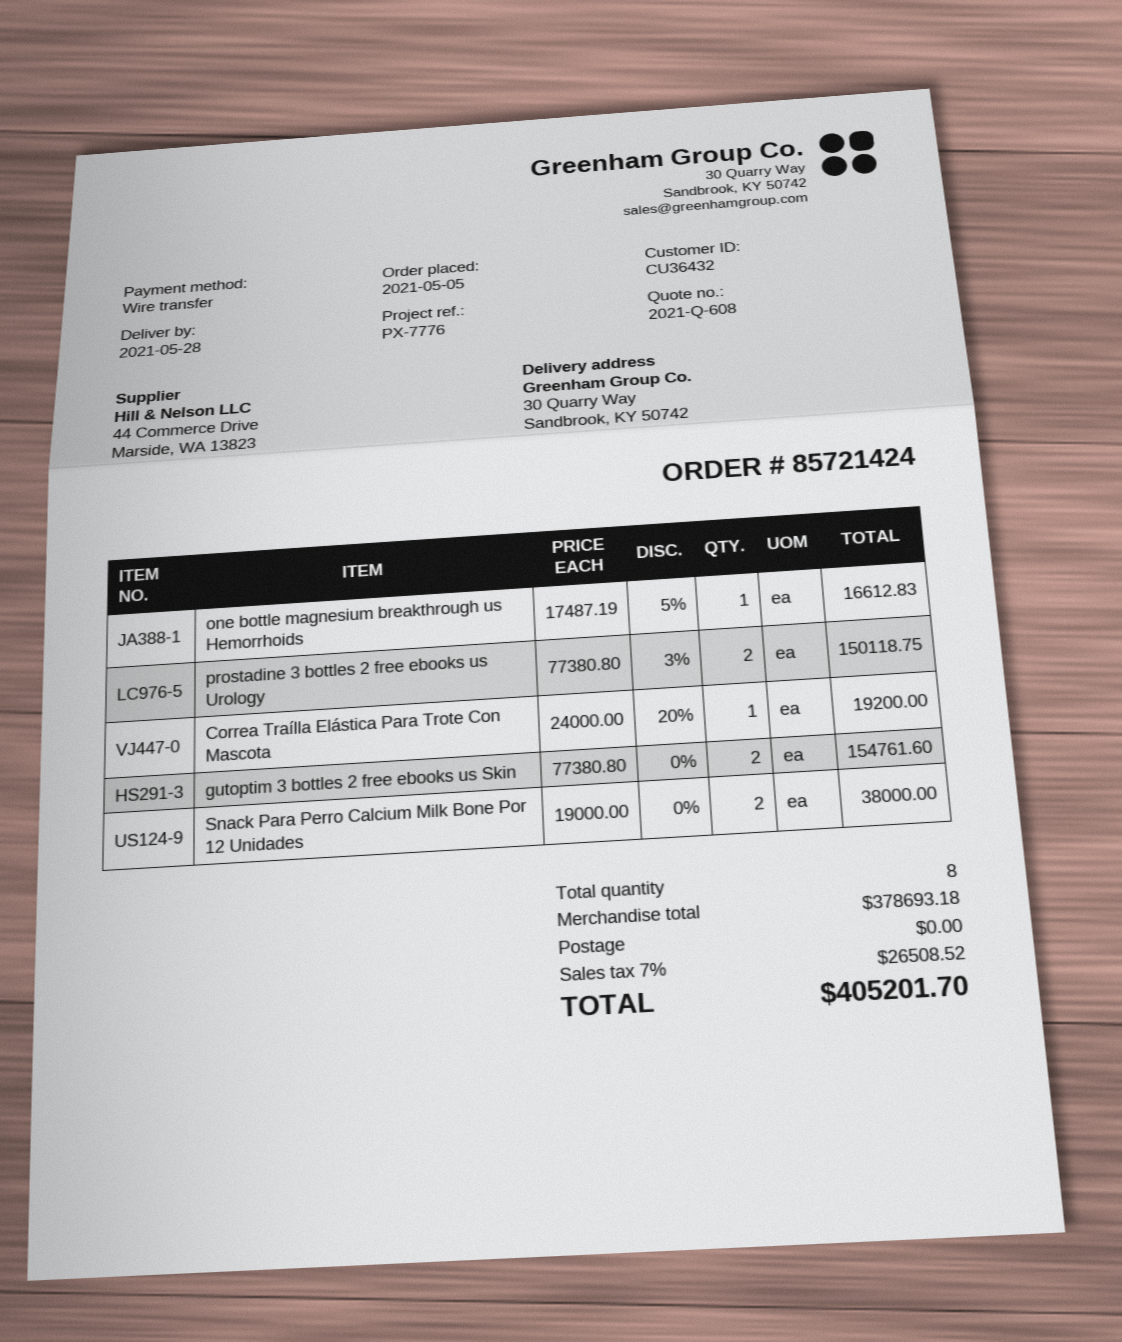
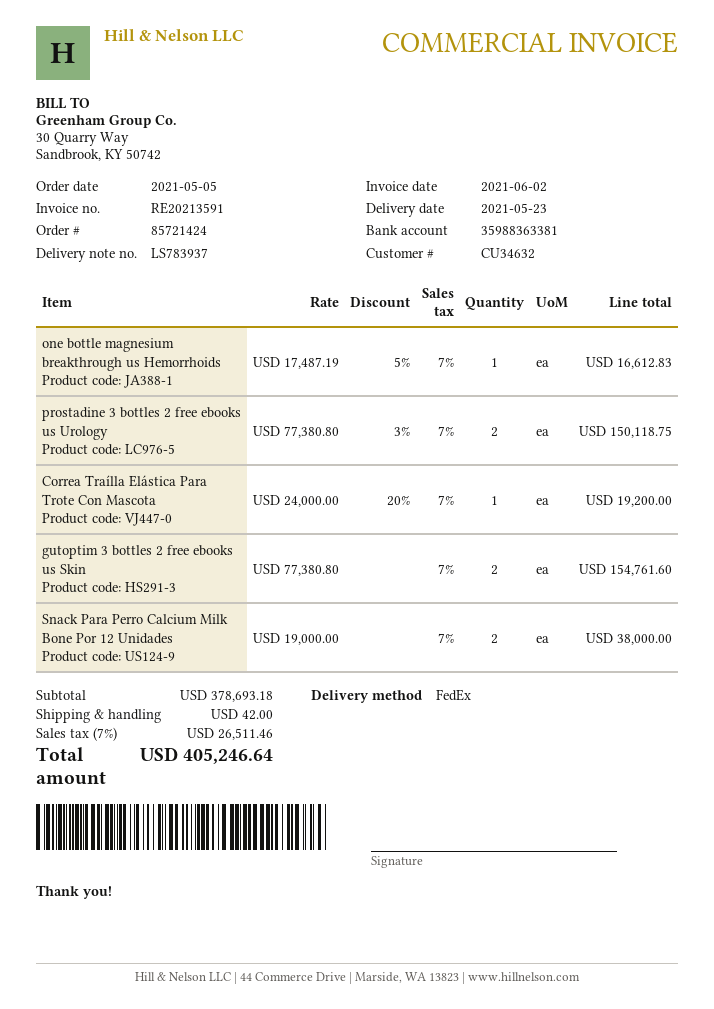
delivery date: 2021-05-28 -> 2021-05-23
customer number: CU36432 -> CU34632
shipping: 0.00 -> 42.00
tax: 7% = 26508.52 -> 7% = 26511.46
total: 405201.70 -> 405246.64

